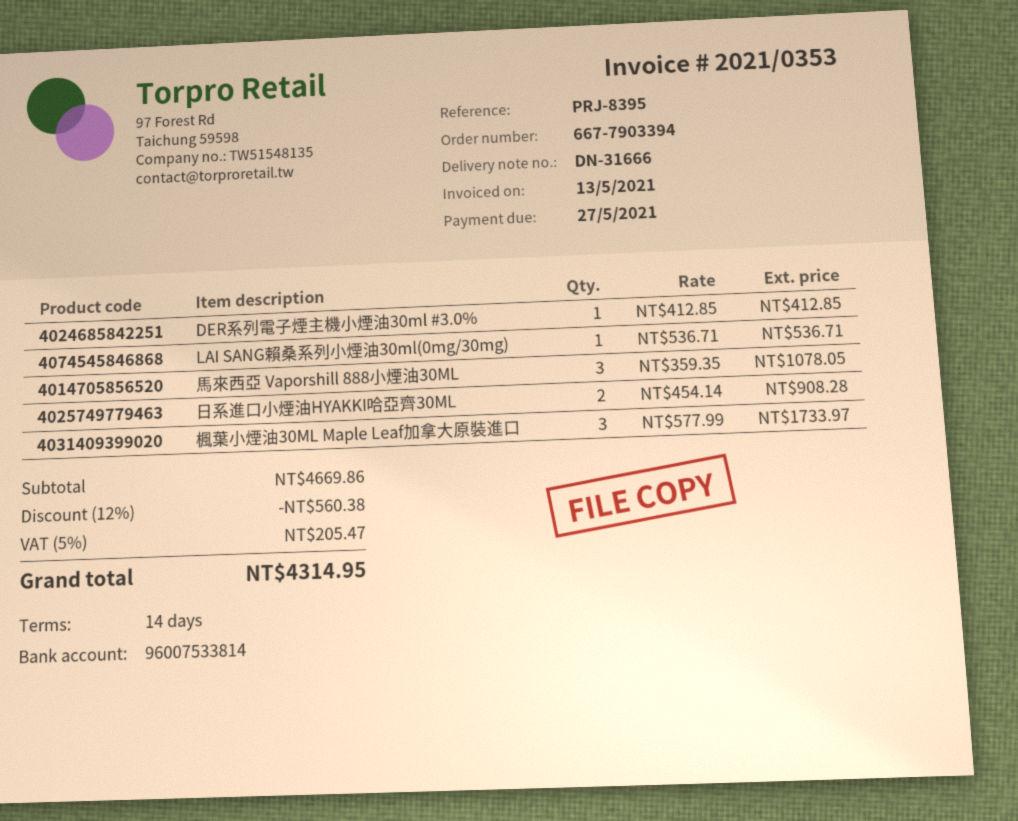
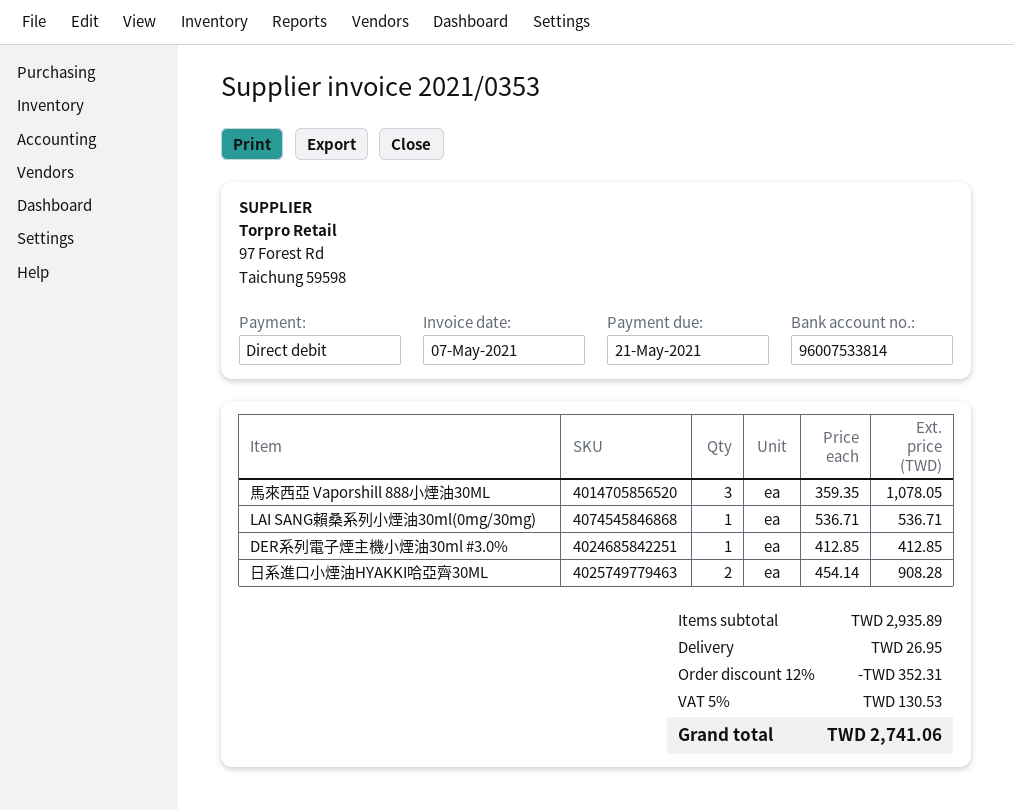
invoice date: 2021-05-13 -> 2021-05-07
due date: 2021-05-27 -> 2021-05-21
楓葉小煙油30ML Maple Leaf加拿大原裝進口: 3 x 577.99 = 1733.97 -> none
subtotal: 4669.86 -> 2935.89
discount: 12% = 560.38 -> 12% = 352.31
shipping: none -> 26.95
tax: 5% = 205.47 -> 5% = 130.53
total: 4314.95 -> 2741.06

